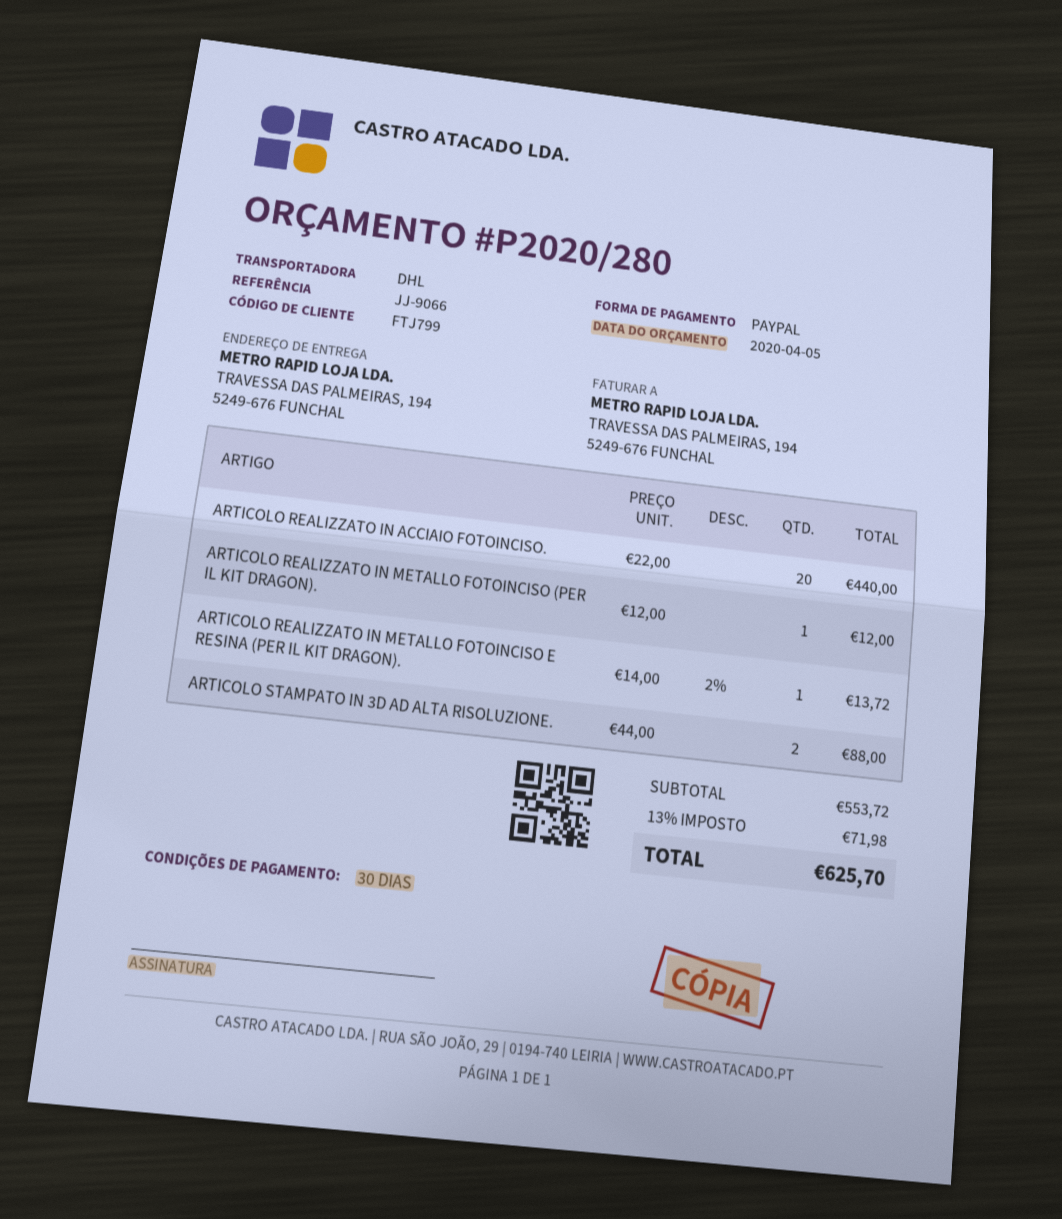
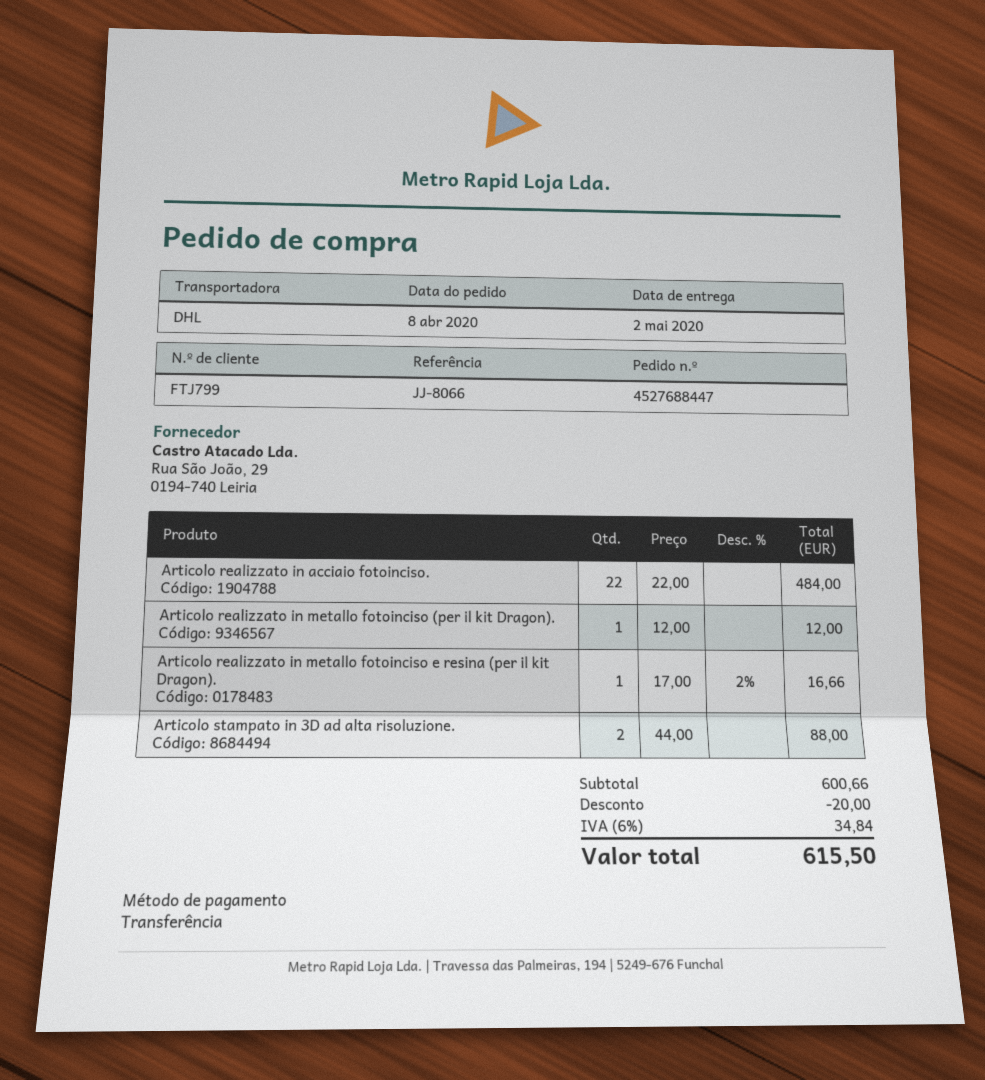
reference: JJ-9066 -> JJ-8066
payment method: PayPal -> bank transfer
ARTICOLO REALIZZATO IN ACCIAIO FOTOINCISO.: 20 x 22.00 = 440.00 -> 22 x 22.00 = 484.00
ARTICOLO REALIZZATO IN METALLO FOTOINCISO E RESINA (PER IL KIT DRAGON).: 1 x 14.00 - 2% = 13.72 -> 1 x 17.00 - 2% = 16.66
subtotal: 553.72 -> 600.66
discount: none -> 20.00
tax: 13% = 71.98 -> 6% = 34.84
total: 625.70 -> 615.50

